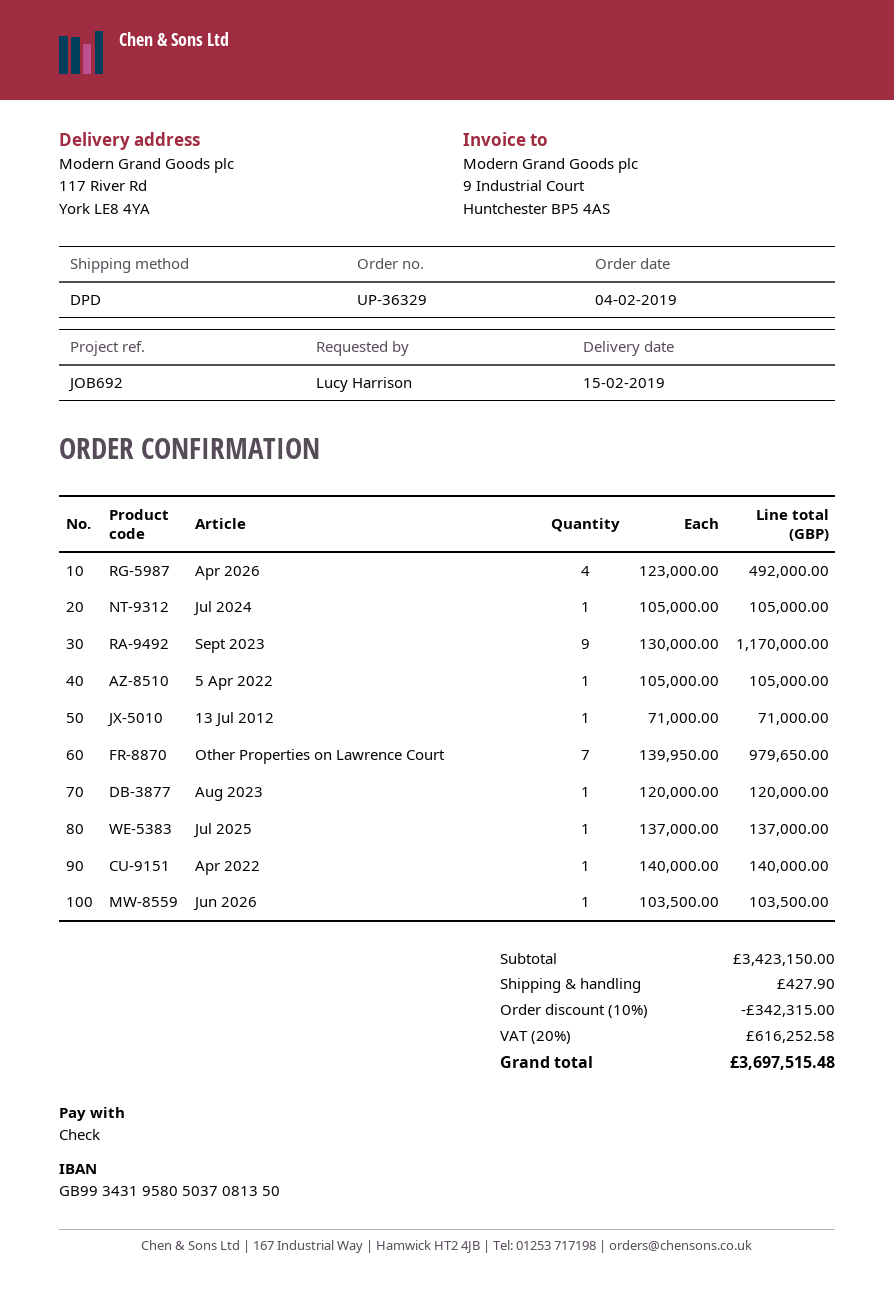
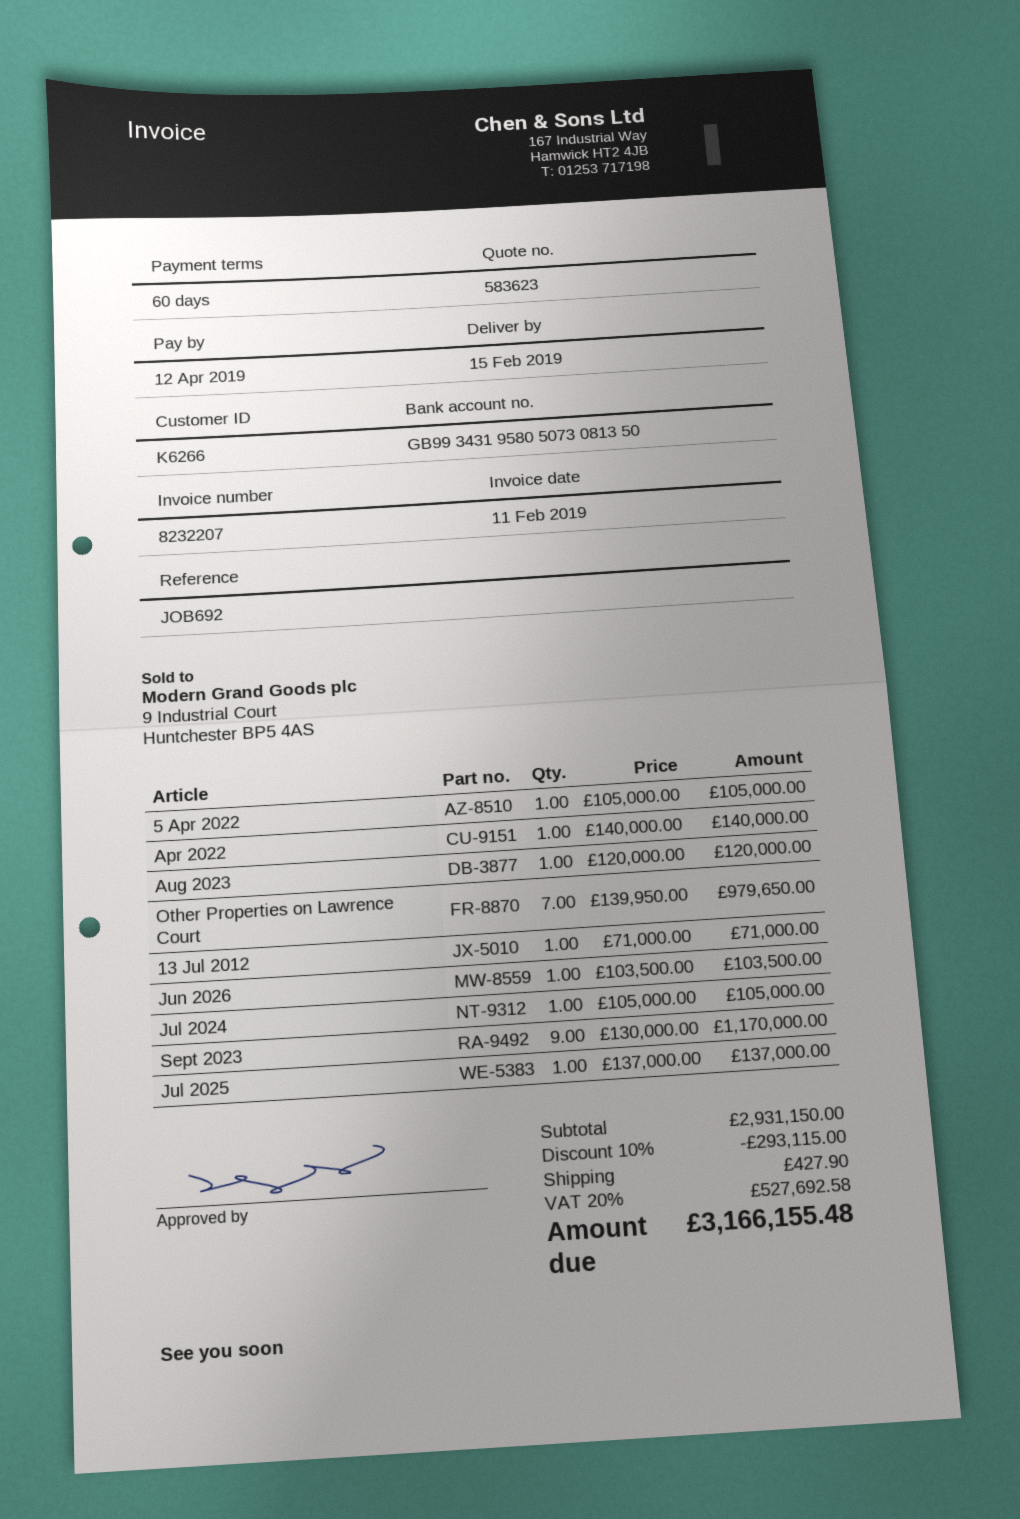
bank account: GB99343195805037081350 -> GB99343195805073081350
Apr 2026: 4 x 123000.00 = 492000.00 -> none
subtotal: 3423150.00 -> 2931150.00
discount: 10% = 342315.00 -> 10% = 293115.00
tax: 20% = 616252.58 -> 20% = 527692.58
total: 3697515.48 -> 3166155.48

